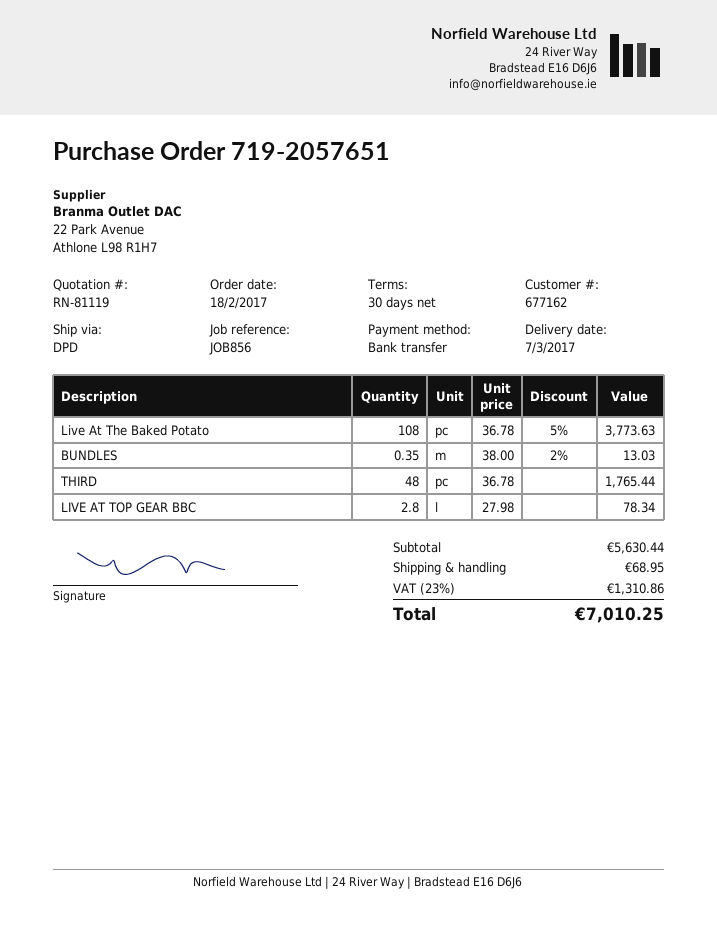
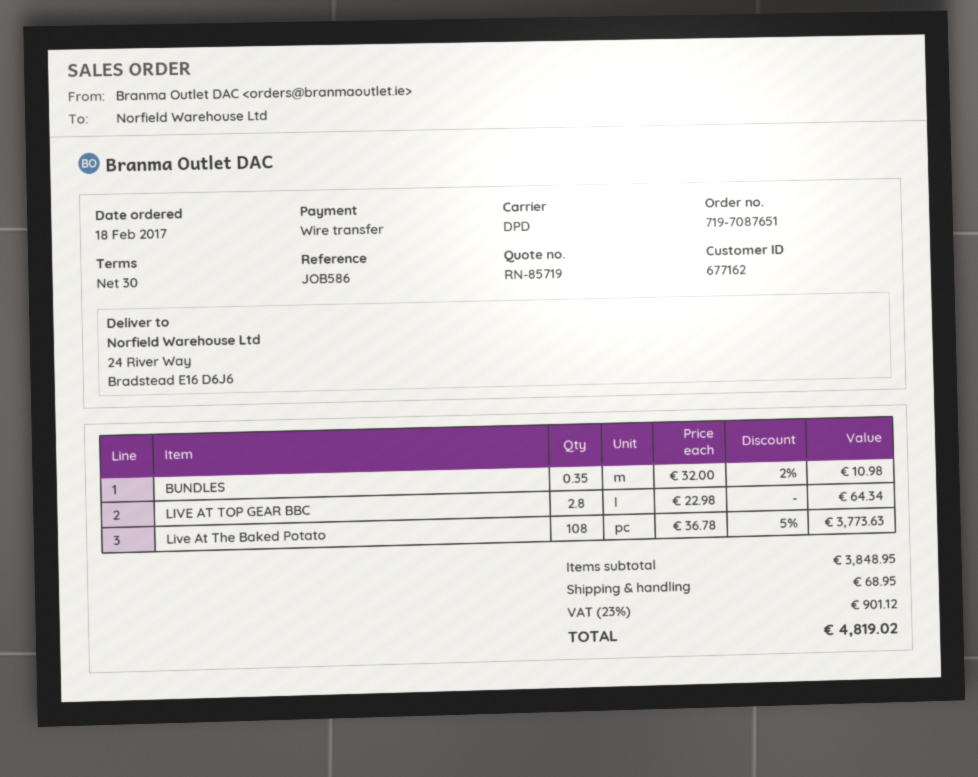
quote number: RN-81119 -> RN-85719
order number: 719-2057651 -> 719-7087651
reference: JOB856 -> JOB586
BUNDLES: 0.35 x 38.00 - 2% = 13.03 -> 0.35 x 32.00 - 2% = 10.98
THIRD: 48 x 36.78 = 1765.44 -> none
LIVE AT TOP GEAR BBC: 2.8 x 27.98 = 78.34 -> 2.8 x 22.98 = 64.34
subtotal: 5630.44 -> 3848.95
tax: 23% = 1310.86 -> 23% = 901.12
total: 7010.25 -> 4819.02

